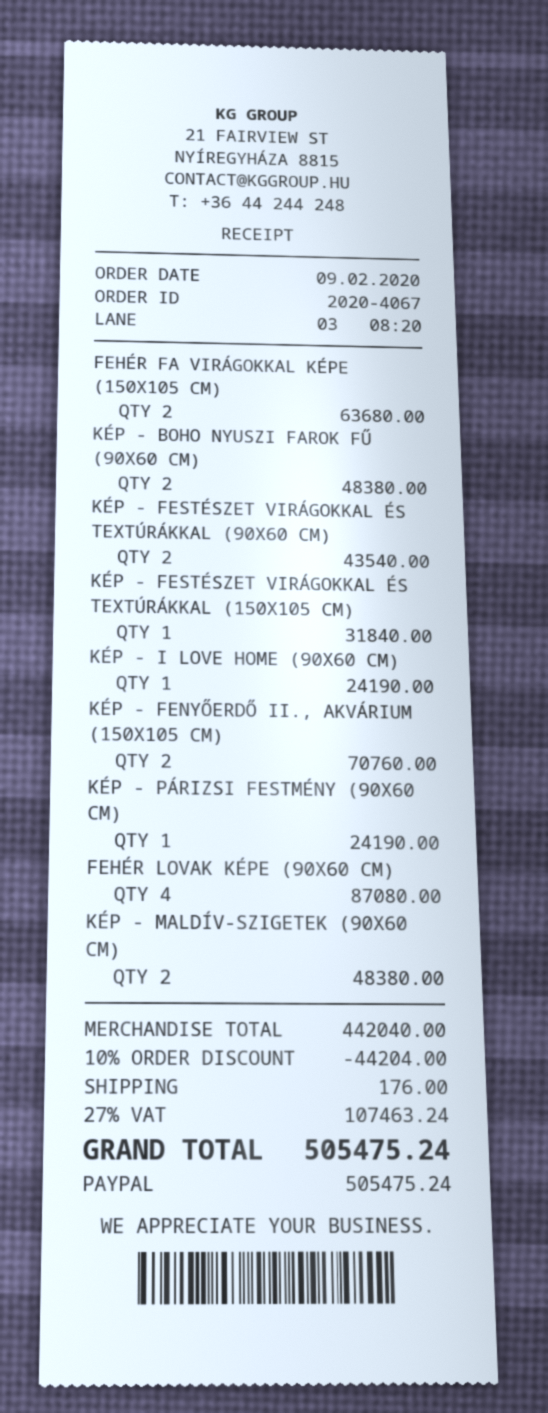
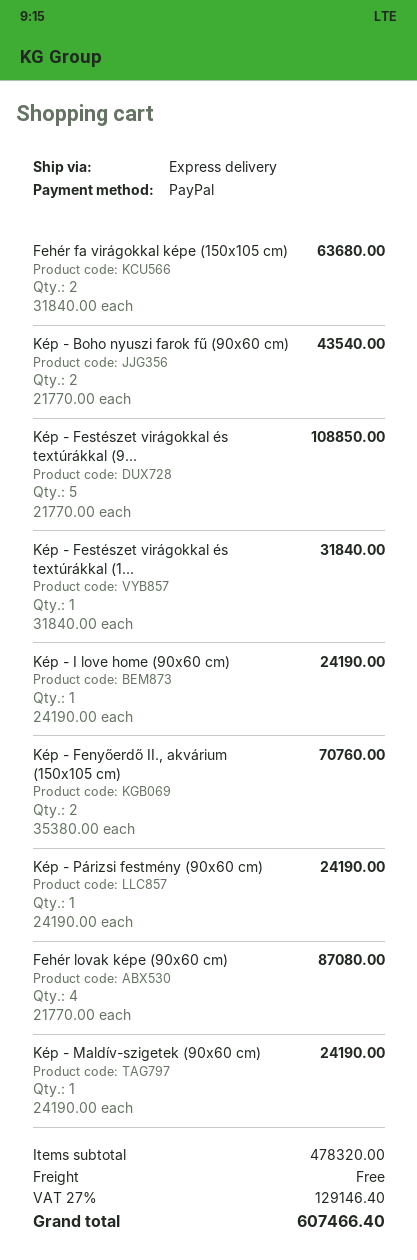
KÉP - BOHO NYUSZI FAROK FŰ (90X60 CM): 2 for 48380.00 -> 2 for 43540.00
KÉP - FESTÉSZET VIRÁGOKKAL ÉS TEXTÚRÁKKAL (90X60 CM): 2 for 43540.00 -> 5 for 108850.00
KÉP - MALDÍV-SZIGETEK (90X60 CM): 2 for 48380.00 -> 1 for 24190.00
subtotal: 442040.00 -> 478320.00
discount: 10% = 44204.00 -> none
shipping: 176.00 -> 0.00
tax: 27% = 107463.24 -> 27% = 129146.40
total: 505475.24 -> 607466.40

